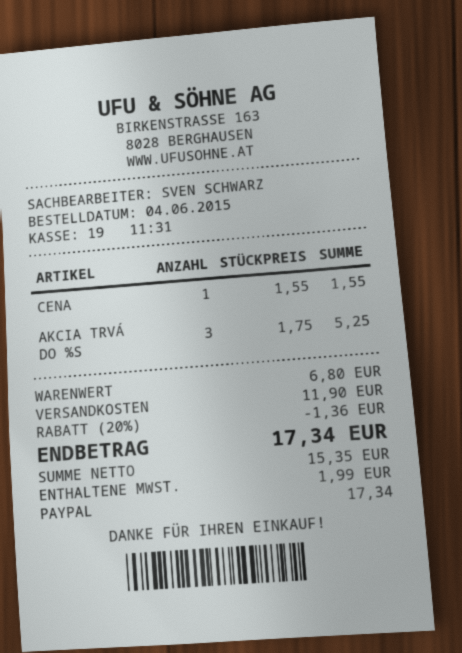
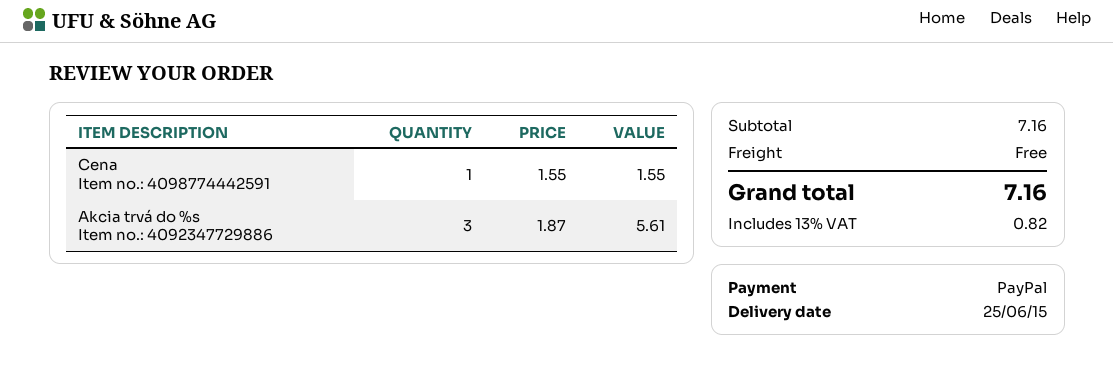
AKCIA TRVÁ DO %S: 3 x 1.75 = 5.25 -> 3 x 1.87 = 5.61
subtotal: 6.80 -> 7.16
discount: 20% = 1.36 -> none
shipping: 11.90 -> 0.00
tax: 1.99 -> 0.82
total: 17.34 -> 7.16

